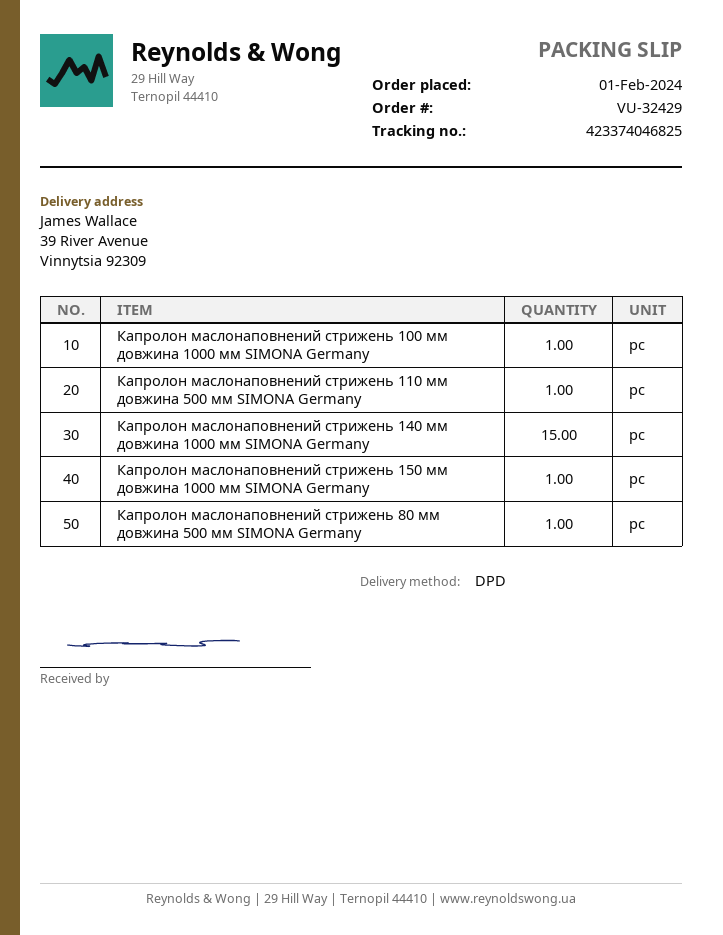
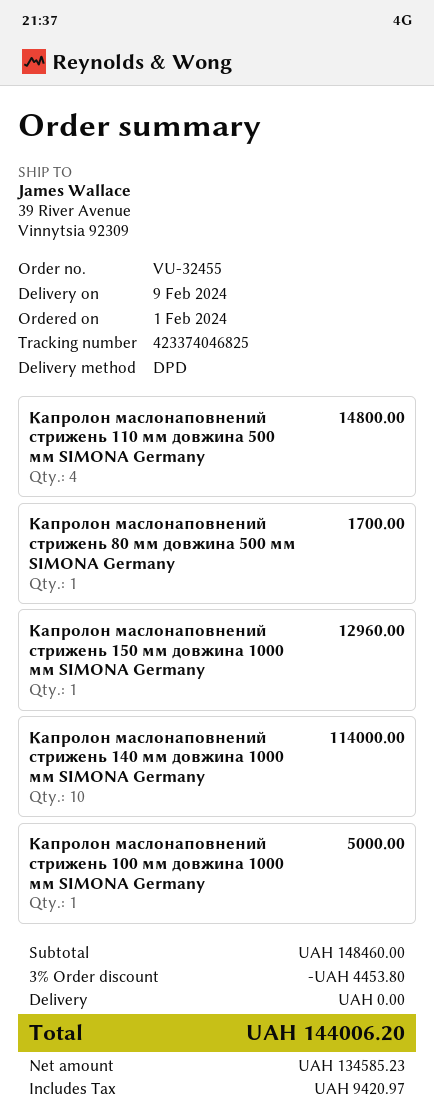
order number: VU-32429 -> VU-32455
Капролон маслонаповнений стрижень 110 мм довжина 500 мм SIMONA Germany: 1 -> 4
Капролон маслонаповнений стрижень 140 мм довжина 1000 мм SIMONA Germany: 15 -> 10

